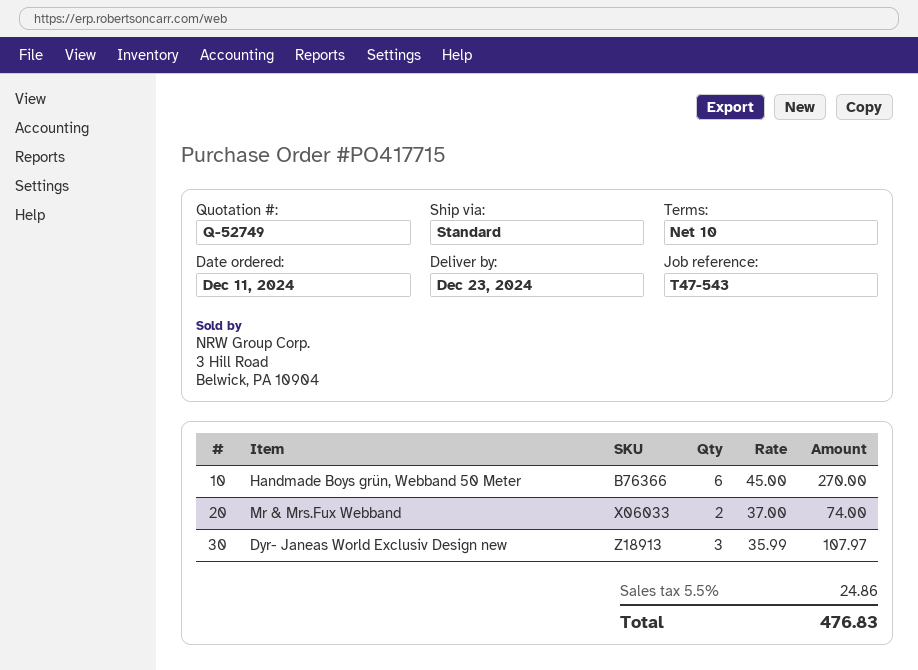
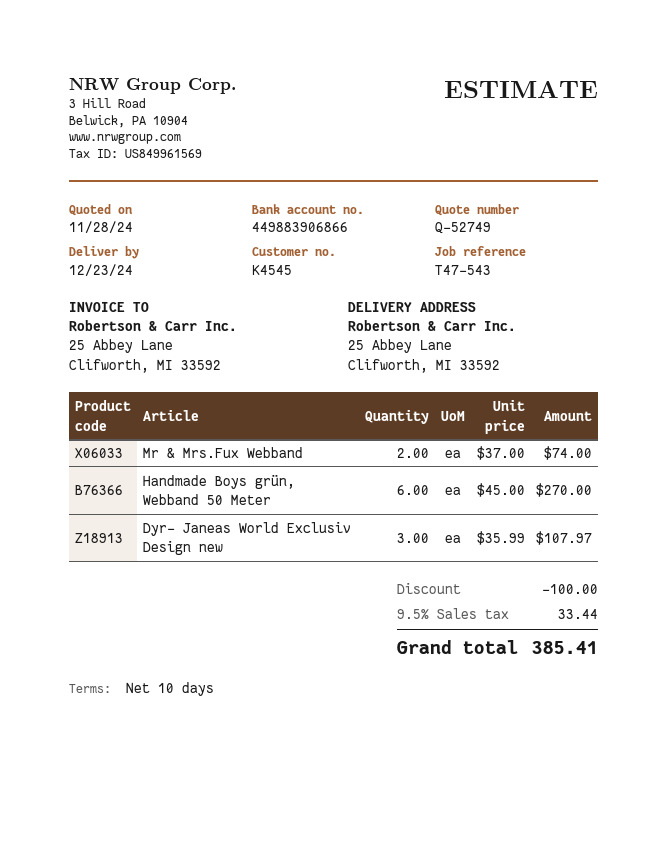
discount: none -> 100.00
tax: 5.5% = 24.86 -> 9.5% = 33.44
total: 476.83 -> 385.41

